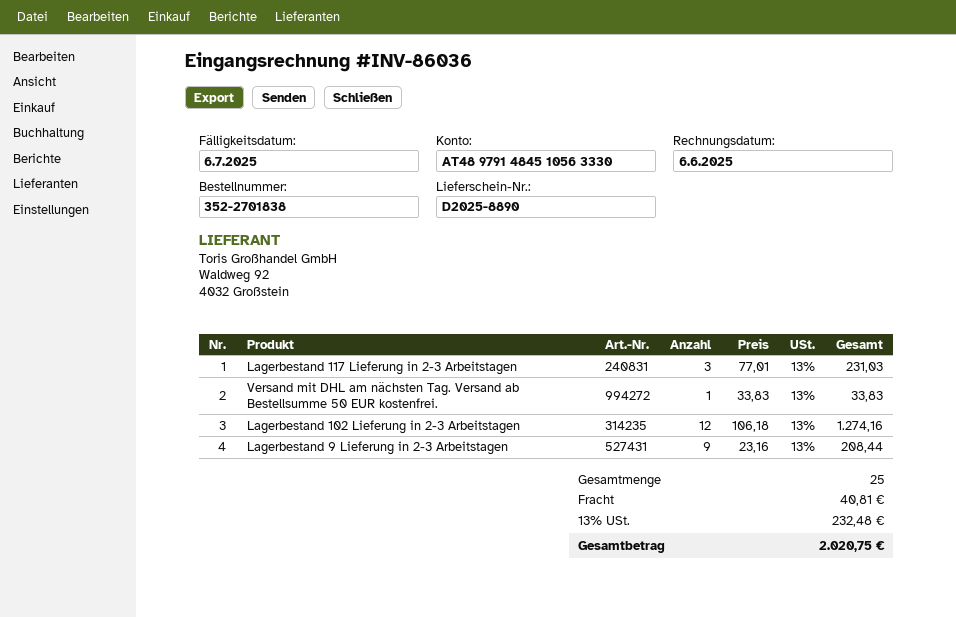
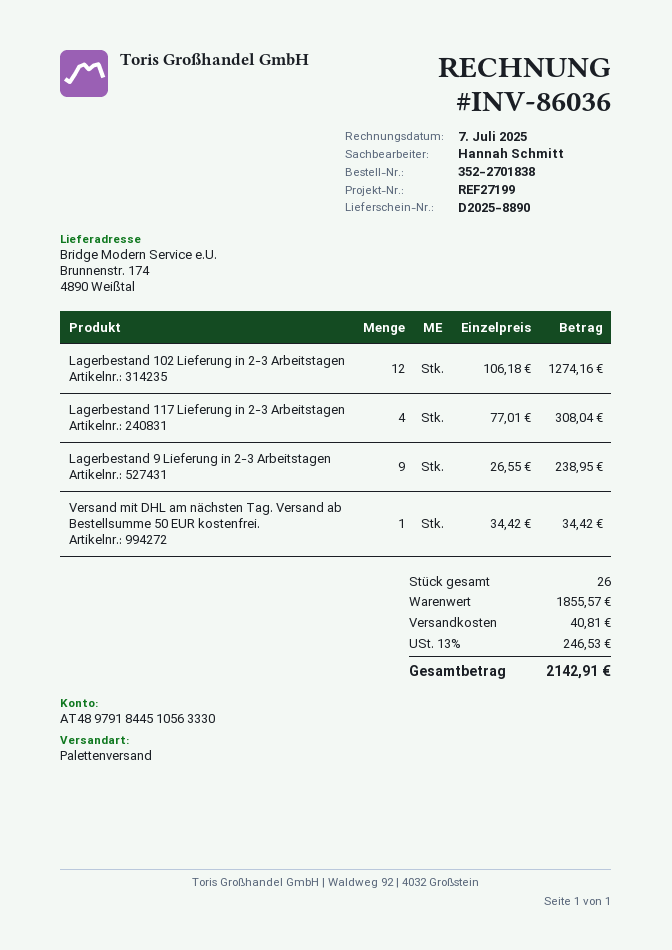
invoice date: 2025-06-06 -> 2025-07-07
bank account: AT489791484510563330 -> AT489791844510563330
Lagerbestand 117 Lieferung in 2-3 Arbeitstagen: 3 x 77.01 = 231.03 -> 4 x 77.01 = 308.04
Versand mit DHL am nächsten Tag. Versand ab Bestellsumme 50 EUR kostenfrei.: 1 x 33.83 = 33.83 -> 1 x 34.42 = 34.42
Lagerbestand 9 Lieferung in 2-3 Arbeitstagen: 9 x 23.16 = 208.44 -> 9 x 26.55 = 238.95
total quantity: 25 -> 26
tax: 13% = 232.48 -> 13% = 246.53
total: 2020.75 -> 2142.91

